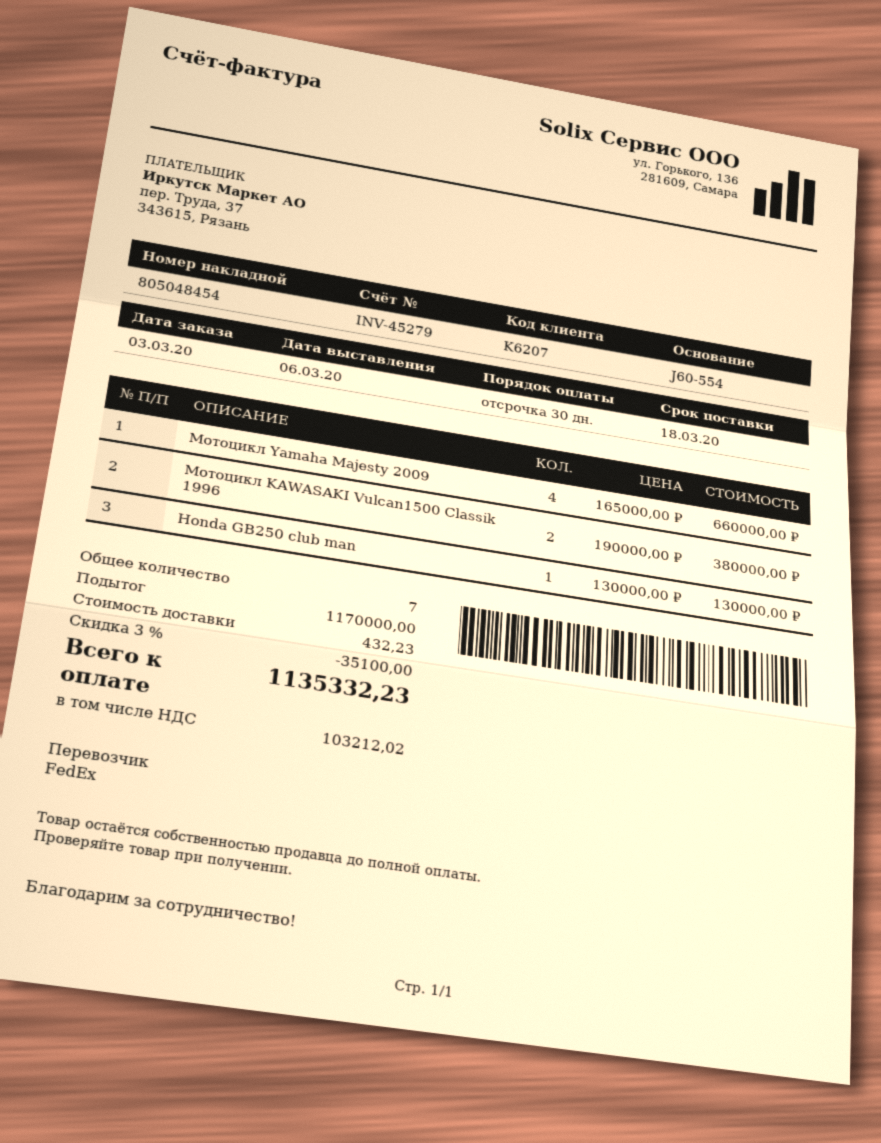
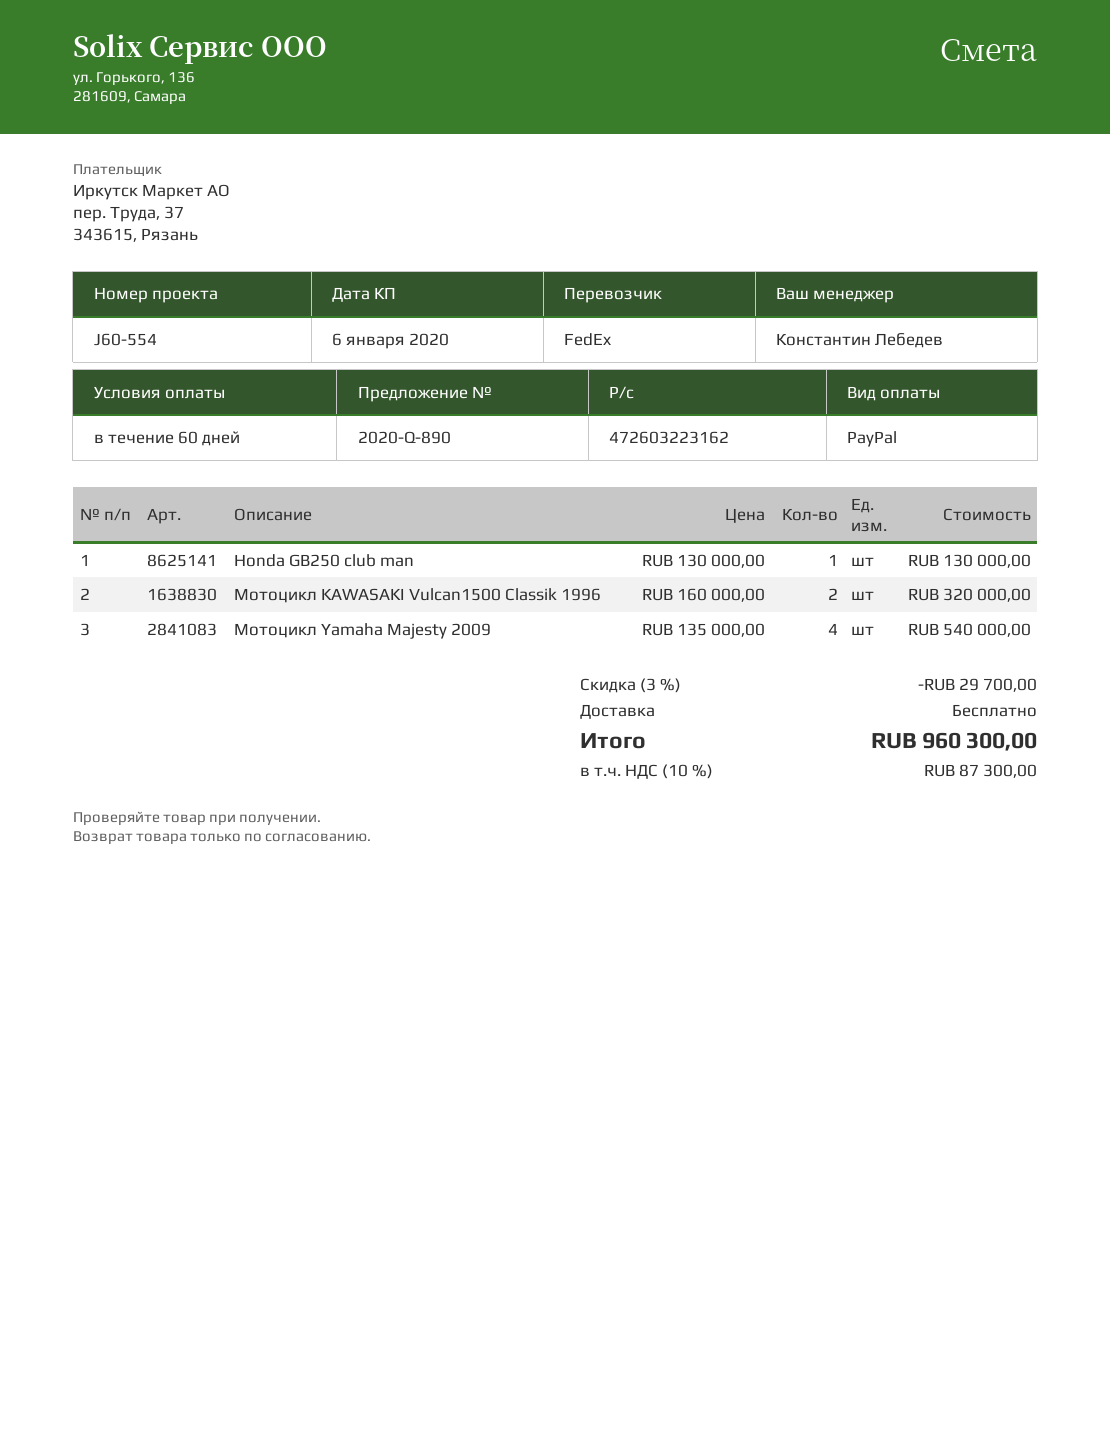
payment terms: 30 days -> 60 days
Мотоцикл Yamaha Majesty 2009: 4 x 165000.00 = 660000.00 -> 4 x 135000.00 = 540000.00
Мотоцикл KAWASAKI Vulcan1500 Classik 1996: 2 x 190000.00 = 380000.00 -> 2 x 160000.00 = 320000.00
discount: 3% = 35100.00 -> 3% = 29700.00
shipping: 432.23 -> 0.00
tax: 103212.02 -> 87300.00
total: 1135332.23 -> 960300.00

